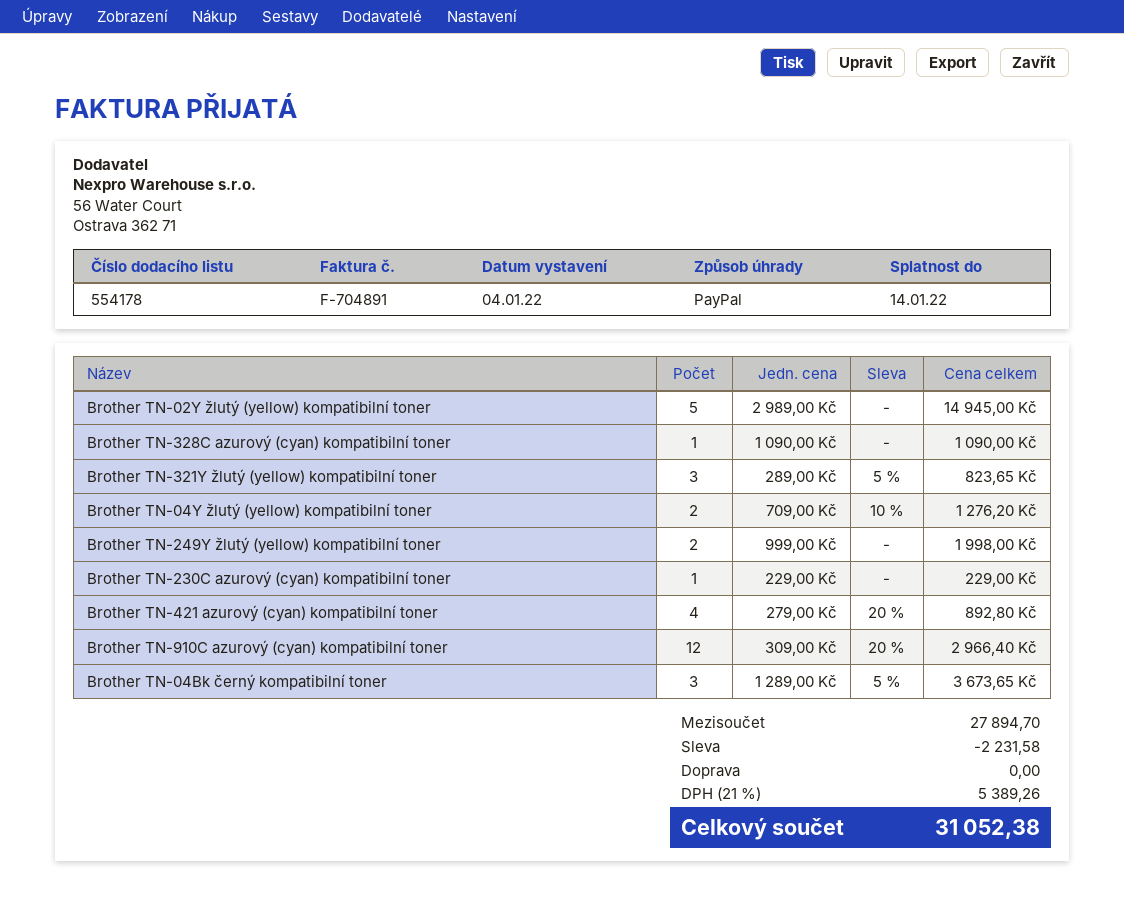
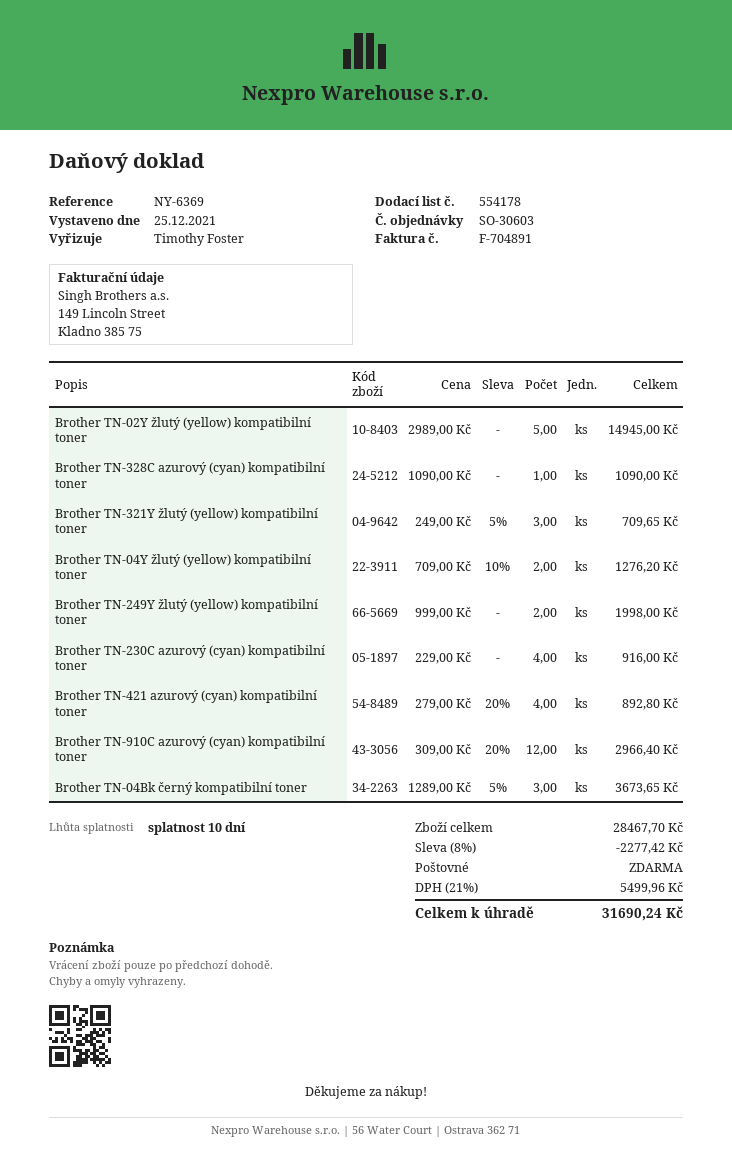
invoice date: 2022-01-04 -> 2021-12-25
Brother TN-321Y žlutý (yellow) kompatibilní toner: 3 x 289.00 - 5% = 823.65 -> 3 x 249.00 - 5% = 709.65
Brother TN-230C azurový (cyan) kompatibilní toner: 1 x 229.00 = 229.00 -> 4 x 229.00 = 916.00
subtotal: 27894.70 -> 28467.70
discount: 2231.58 -> 2277.42
tax: 21% = 5389.26 -> 21% = 5499.96
total: 31052.38 -> 31690.24

